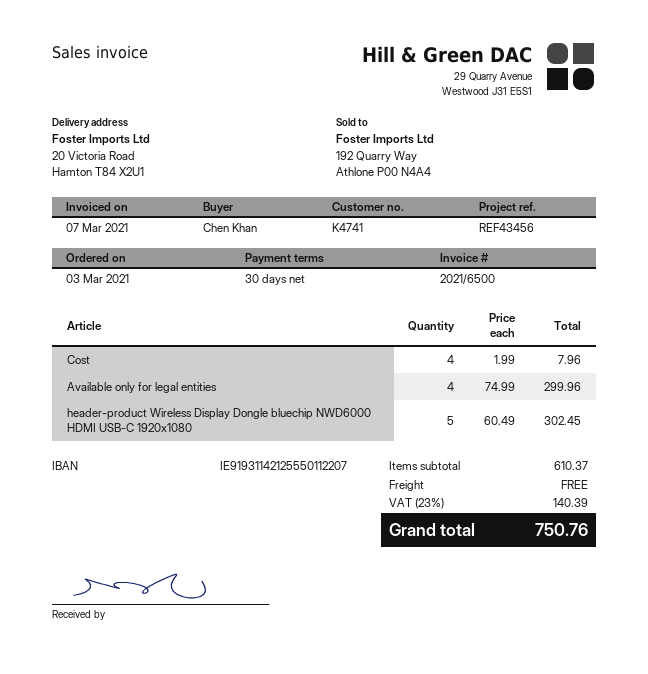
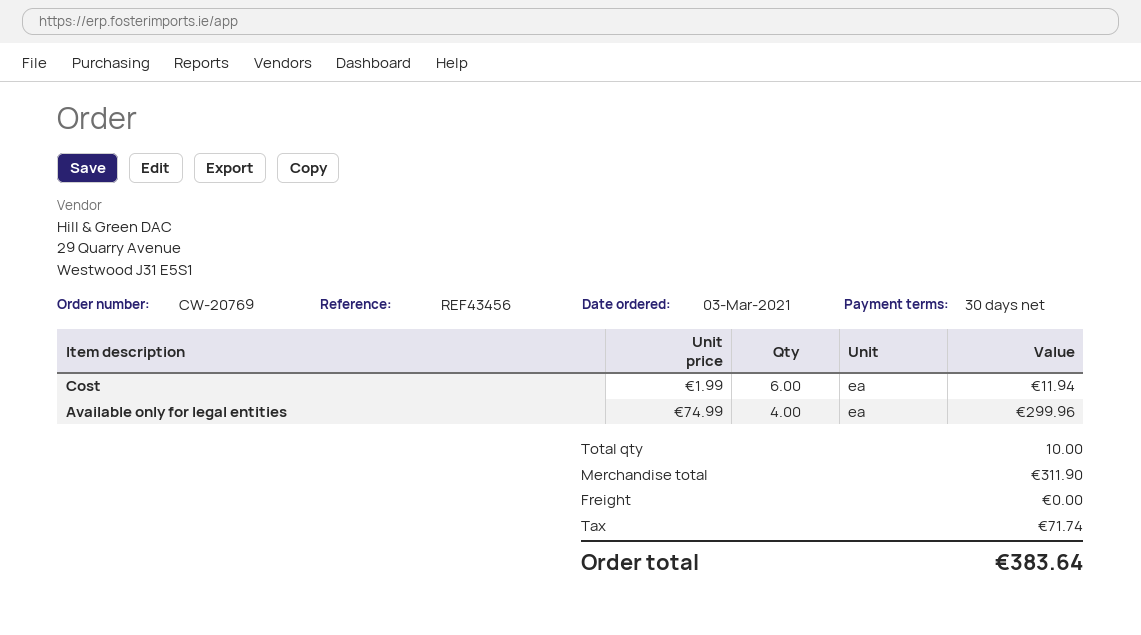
Cost: 4 x 1.99 = 7.96 -> 6 x 1.99 = 11.94
header-product Wireless Display Dongle bluechip NWD6000 HDMI USB-C 1920x1080: 5 x 60.49 = 302.45 -> none
subtotal: 610.37 -> 311.90
tax: 140.39 -> 71.74
total: 750.76 -> 383.64

